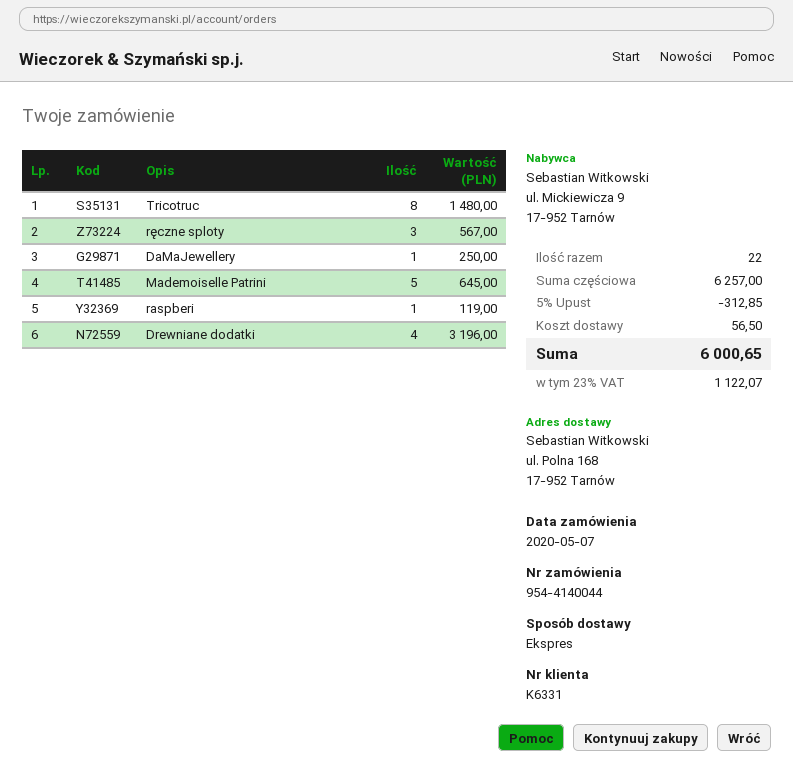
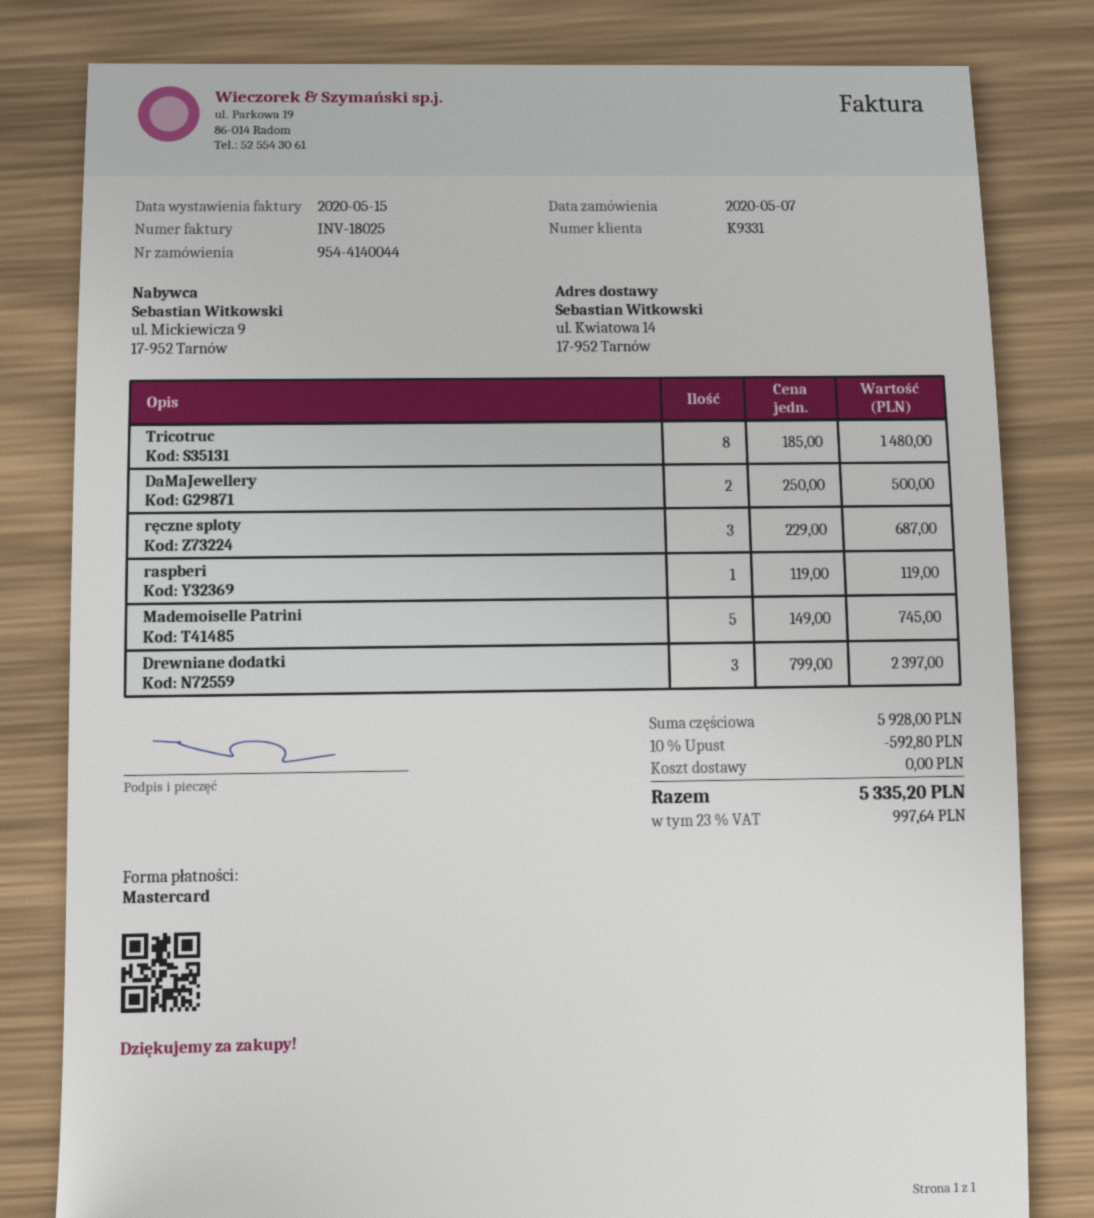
customer number: K6331 -> K9331
ship to: ul. Polna 168, 17-952 Tarnów -> ul. Kwiatowa 14, 17-952 Tarnów
ręczne sploty: 3 for 567.00 -> 3 for 687.00
DaMaJewellery: 1 for 250.00 -> 2 for 500.00
Mademoiselle Patrini: 5 for 645.00 -> 5 for 745.00
Drewniane dodatki: 4 for 3196.00 -> 3 for 2397.00
subtotal: 6257.00 -> 5928.00
discount: 5% = 312.85 -> 10% = 592.80
shipping: 56.50 -> 0.00
tax: 23% = 1122.07 -> 23% = 997.64
total: 6000.65 -> 5335.20

